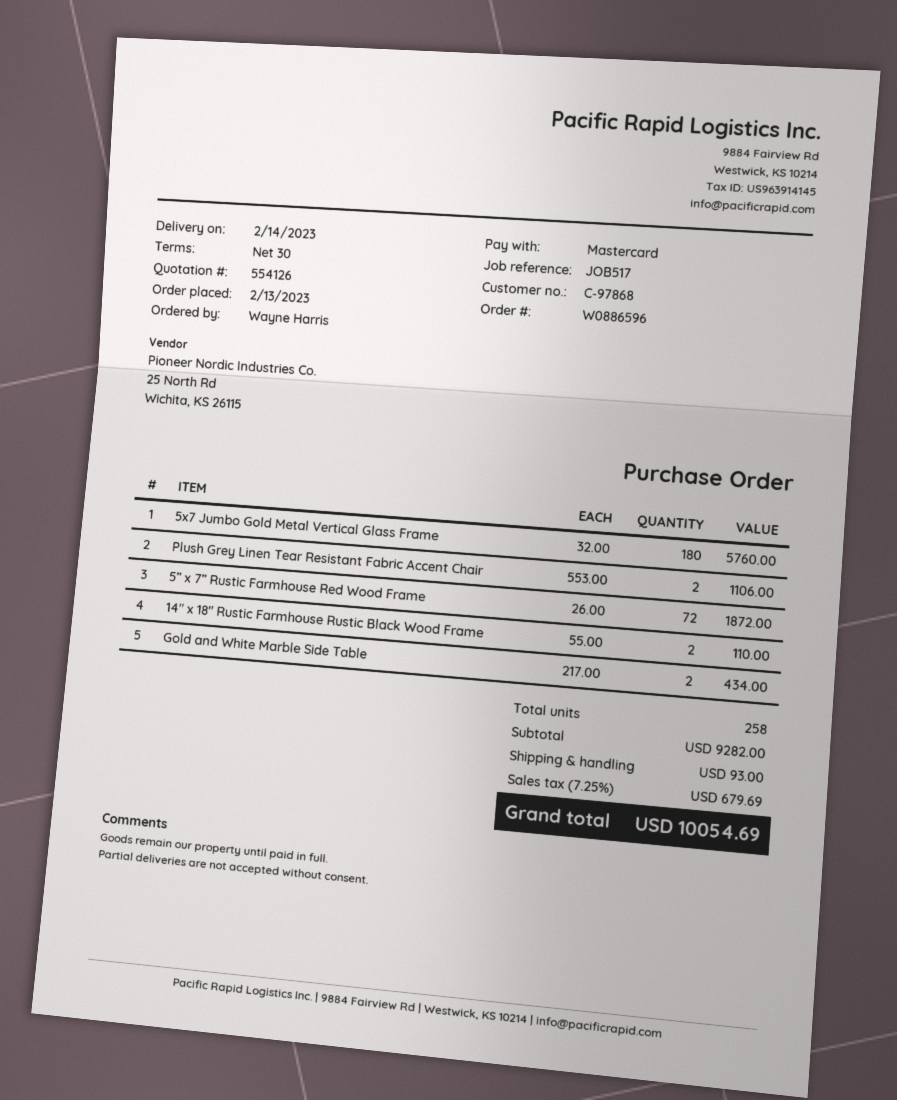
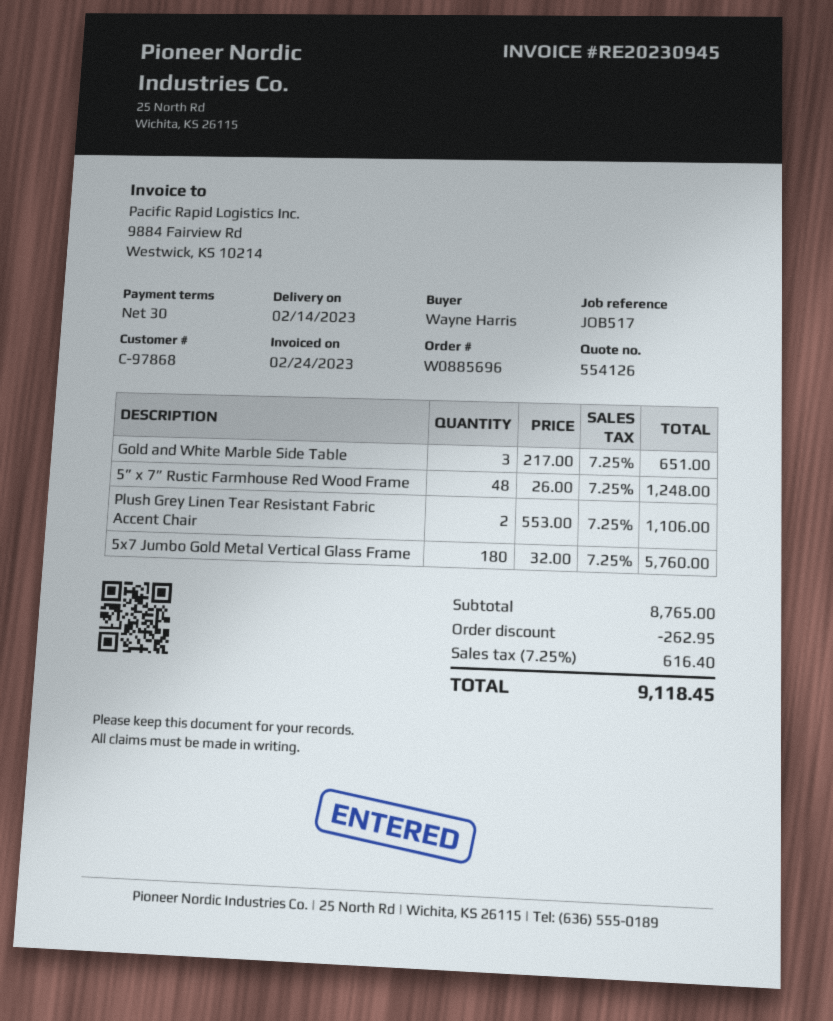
order number: W0886596 -> W0885696
5” x 7” Rustic Farmhouse Red Wood Frame: 72 x 26.00 = 1872.00 -> 48 x 26.00 = 1248.00
14" x 18" Rustic Farmhouse Rustic Black Wood Frame: 2 x 55.00 = 110.00 -> none
Gold and White Marble Side Table: 2 x 217.00 = 434.00 -> 3 x 217.00 = 651.00
subtotal: 9282.00 -> 8765.00
discount: none -> 262.95
shipping: 93.00 -> none
tax: 7.25% = 679.69 -> 7.25% = 616.40
total: 10054.69 -> 9118.45

